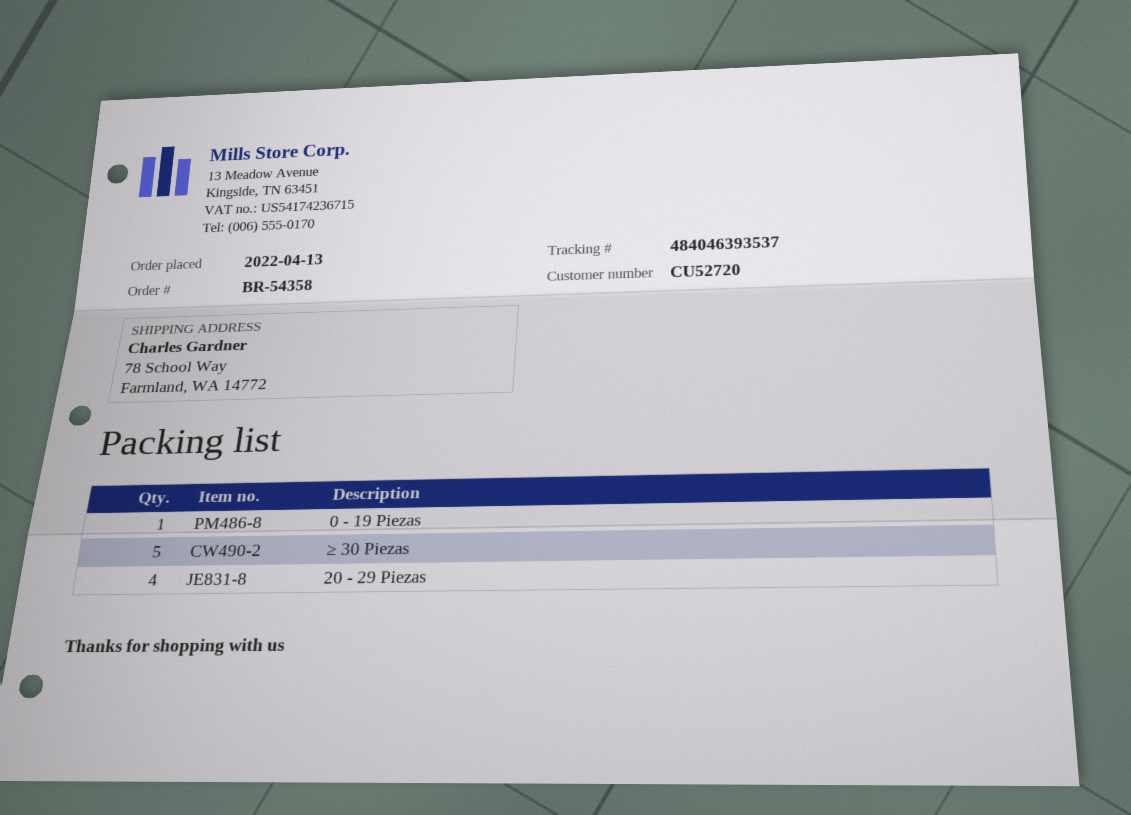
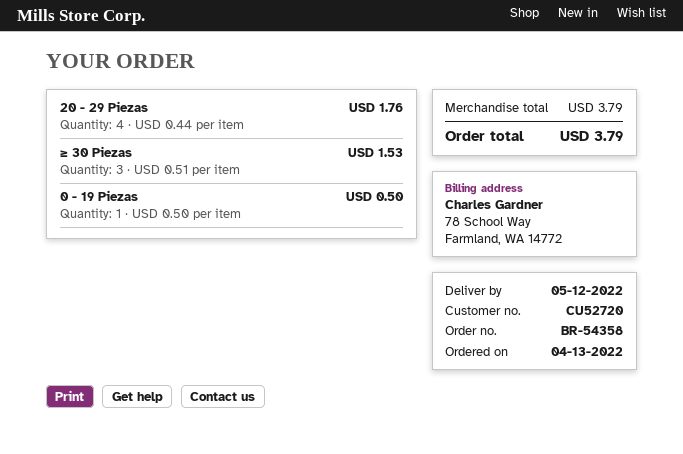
≥ 30 Piezas: 5 -> 3

